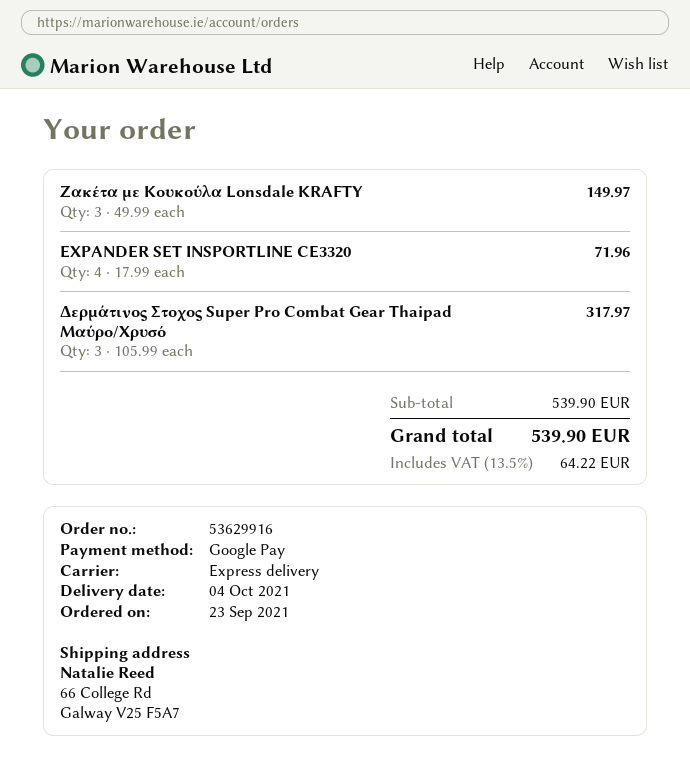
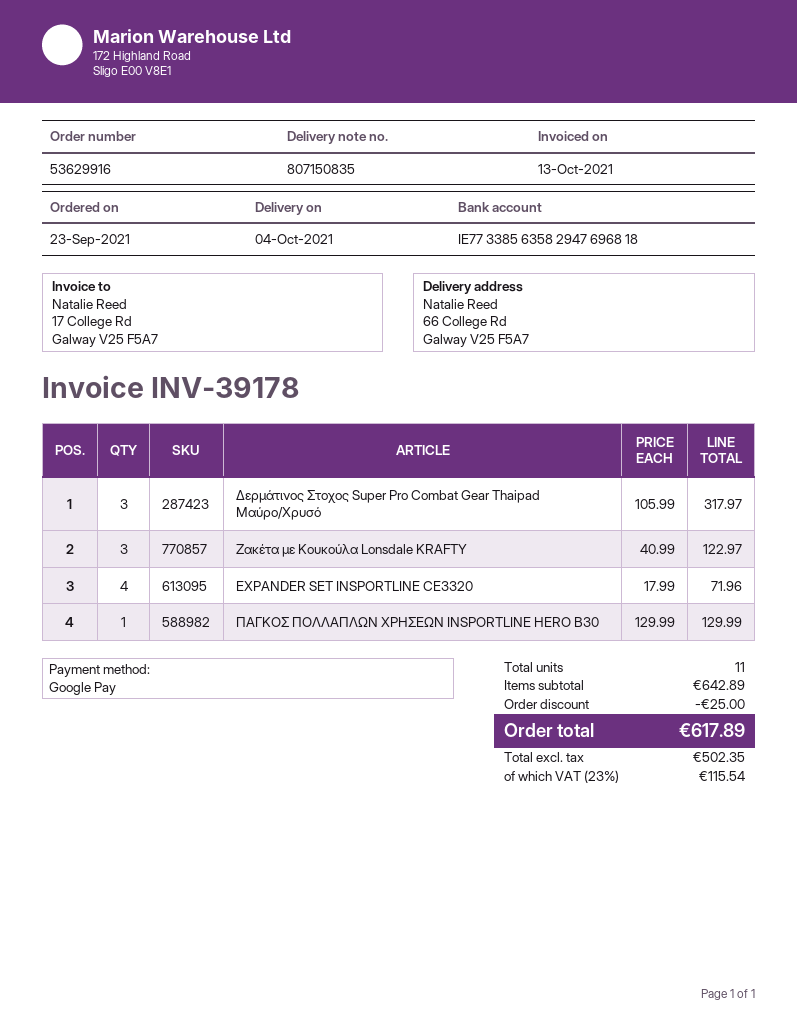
Ζακέτα με Κουκούλα Lonsdale KRAFTY: 3 x 49.99 = 149.97 -> 3 x 40.99 = 122.97
ΠΑΓΚΟΣ ΠΟΛΛΑΠΛΩΝ ΧΡΗΣΕΩΝ INSPORTLINE HERO B30: none -> 1 x 129.99 = 129.99
subtotal: 539.90 -> 642.89
discount: none -> 25.00
tax: 13.5% = 64.22 -> 23% = 115.54
total: 539.90 -> 617.89

